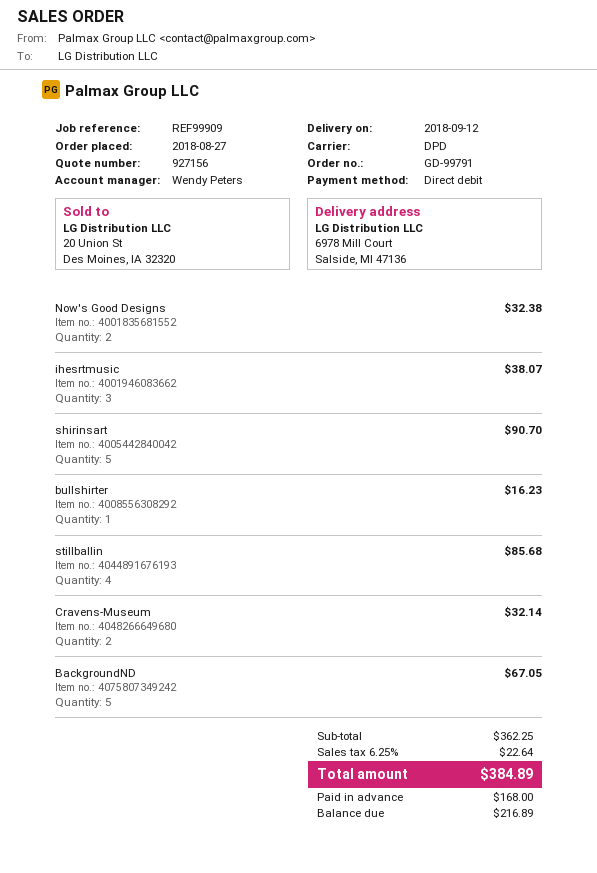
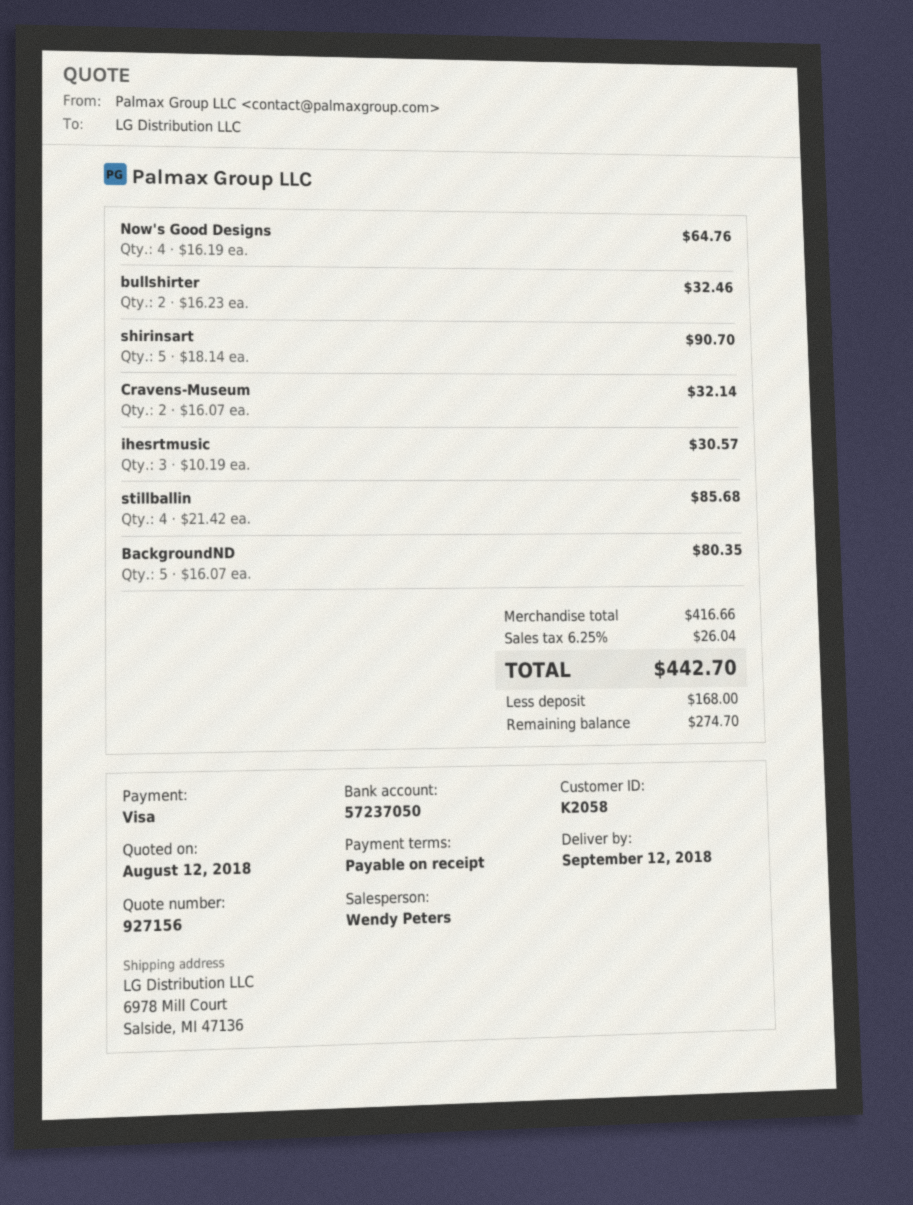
payment method: direct debit -> Visa
Now's Good Designs: 2 for 32.38 -> 4 for 64.76
ihesrtmusic: 3 for 38.07 -> 3 for 30.57
bullshirter: 1 for 16.23 -> 2 for 32.46
BackgroundND: 5 for 67.05 -> 5 for 80.35
subtotal: 362.25 -> 416.66
tax: 6.25% = 22.64 -> 6.25% = 26.04
total: 384.89 -> 442.70
balance: 216.89 -> 274.70

